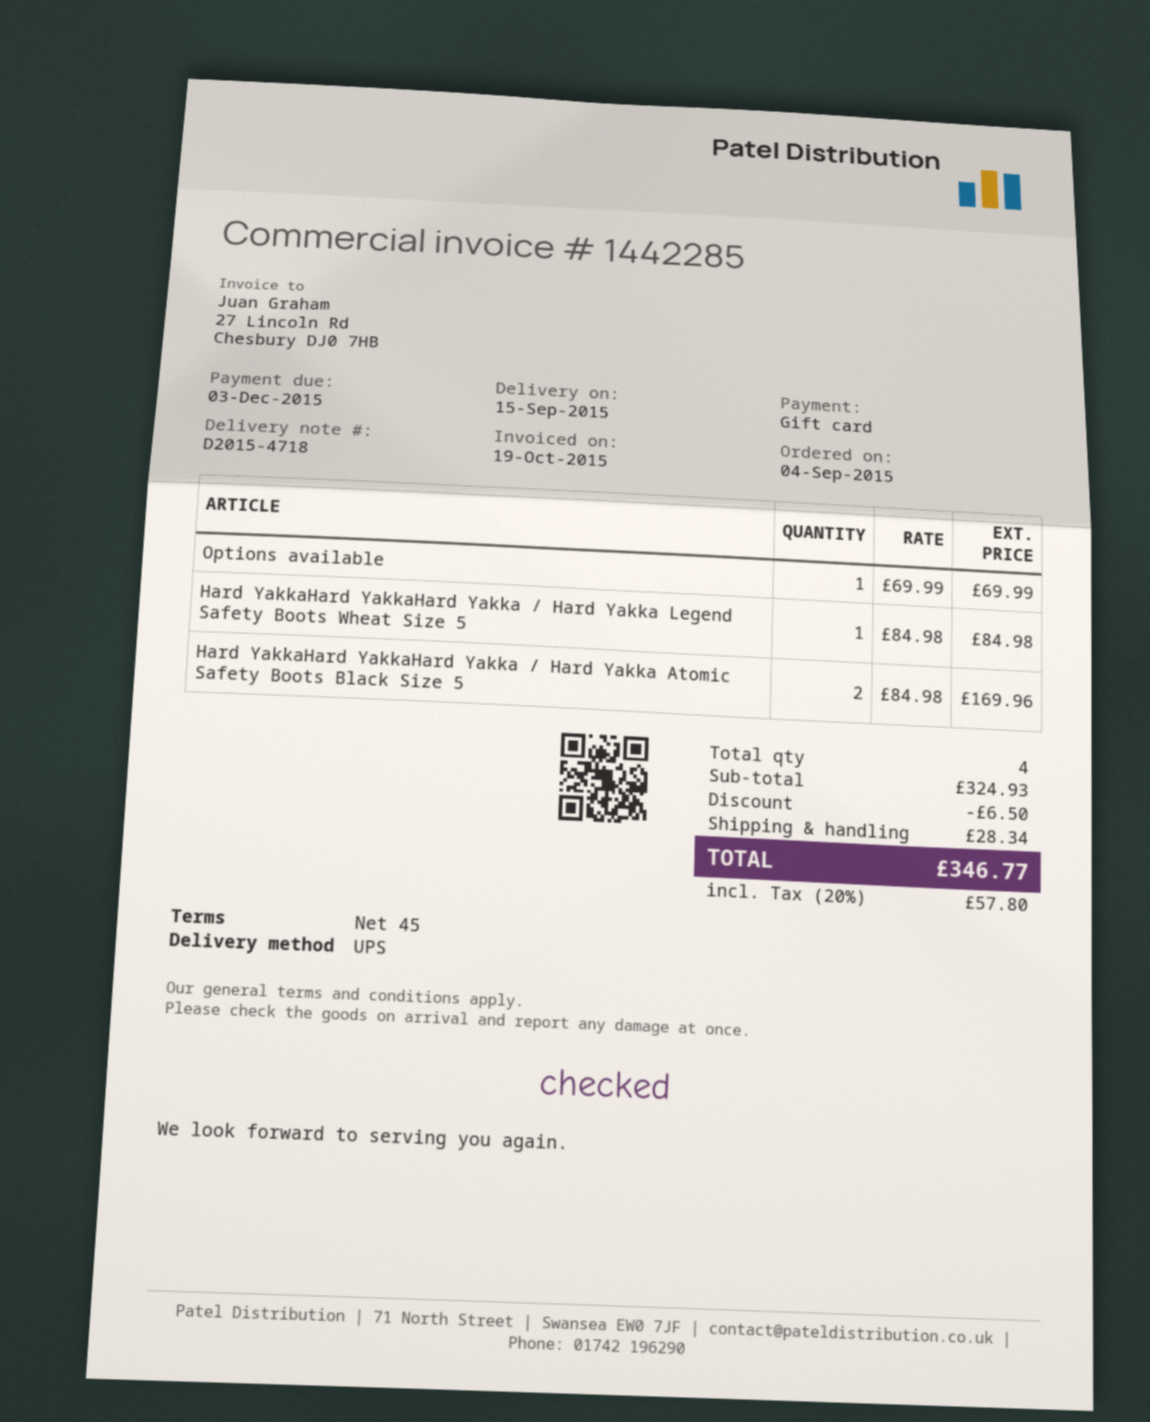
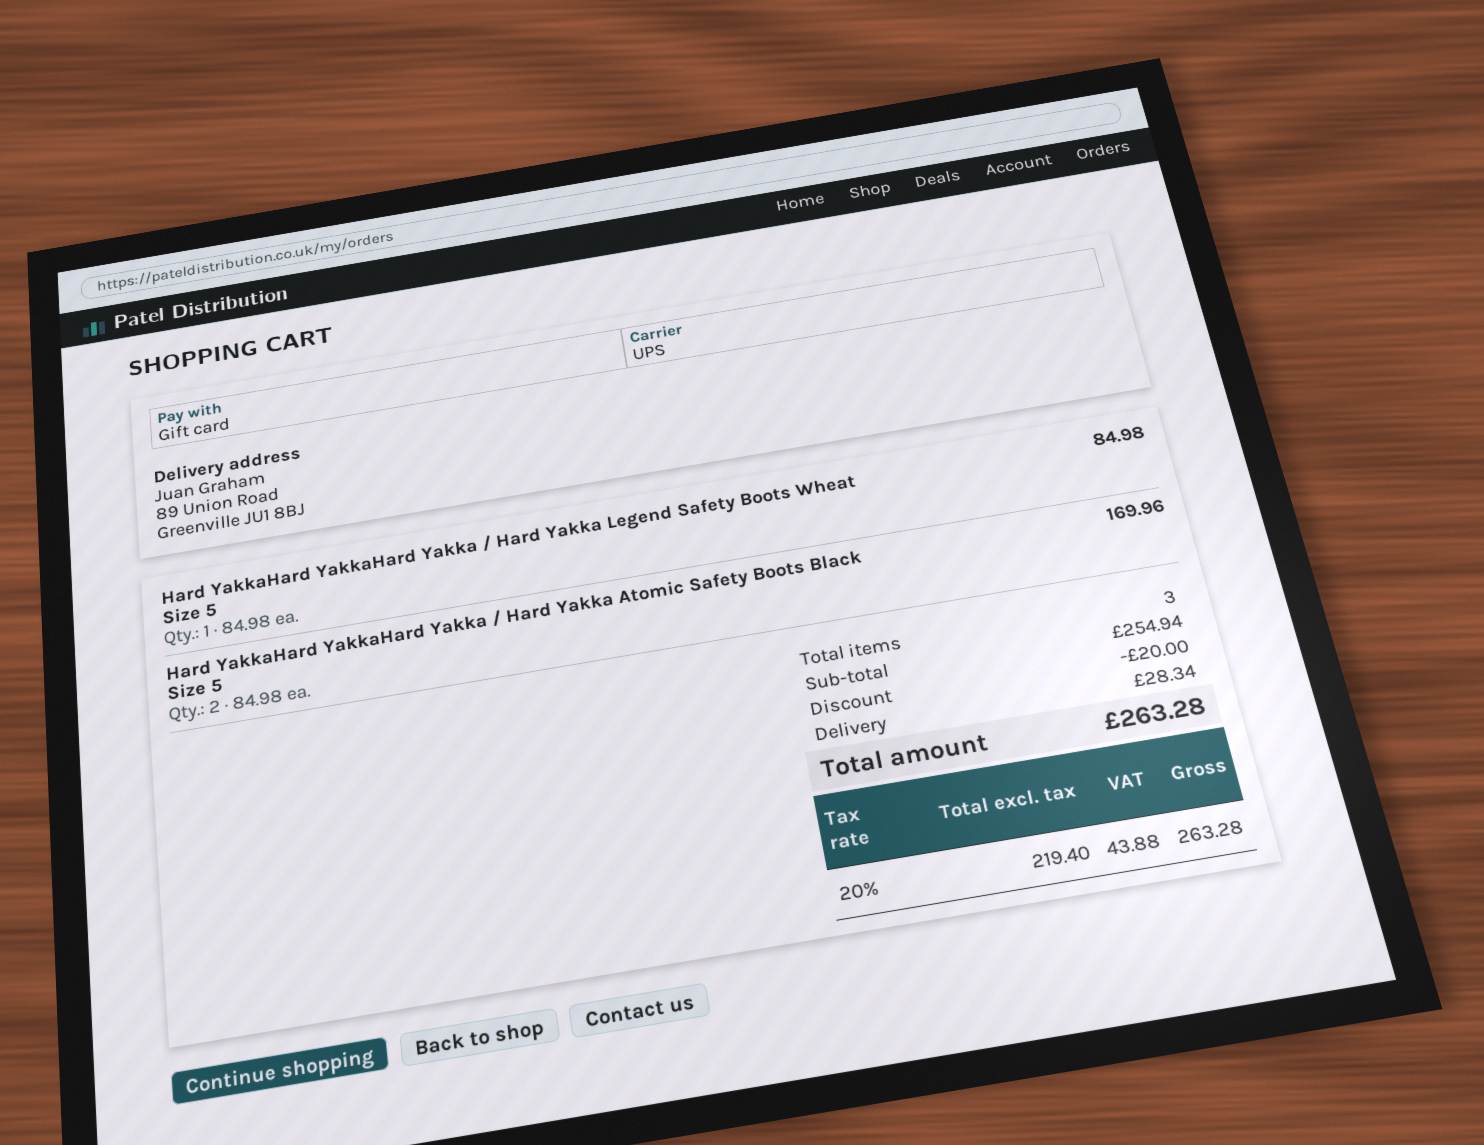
Options available: 1 x 69.99 = 69.99 -> none
total quantity: 4 -> 3
subtotal: 324.93 -> 254.94
discount: 6.50 -> 20.00
tax: 20% = 57.80 -> 20% = 43.88
total: 346.77 -> 263.28

